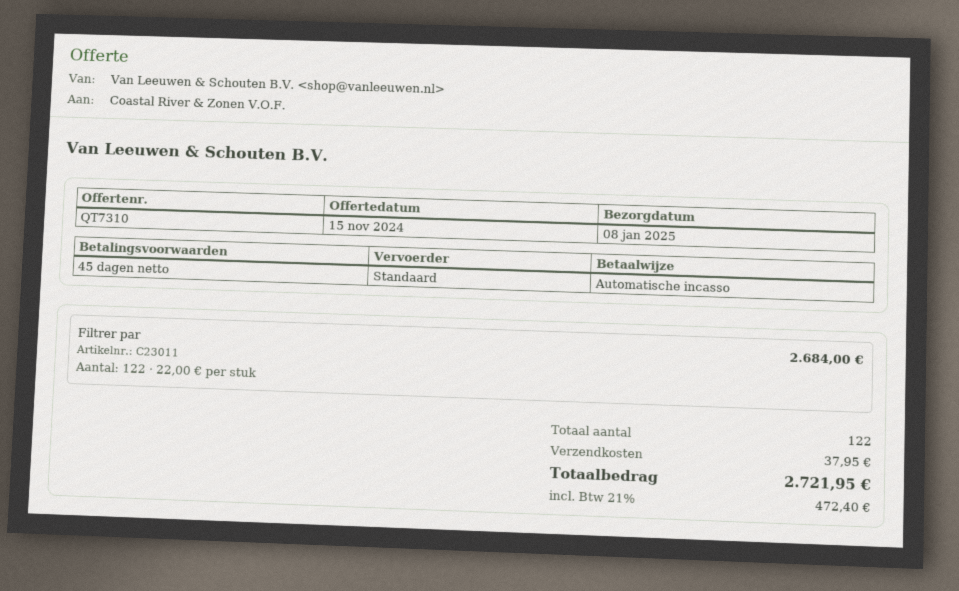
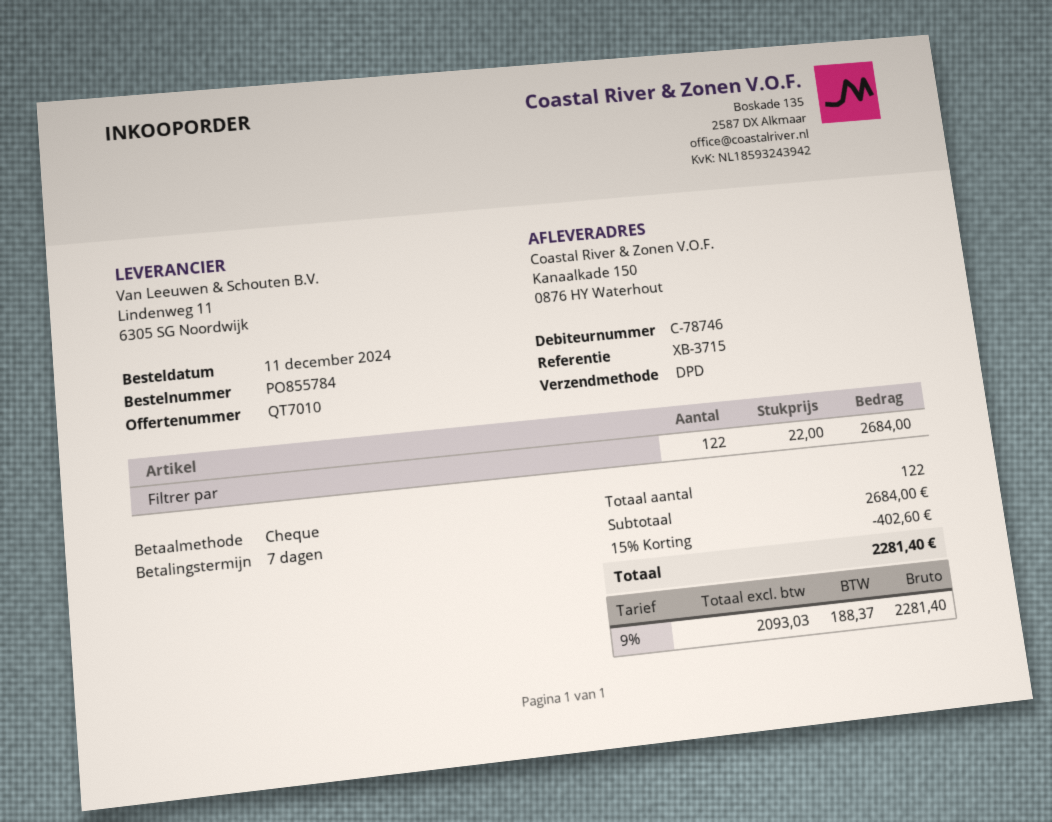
quote number: QT7310 -> QT7010
payment terms: 45 days -> 7 days
payment method: direct debit -> cheque
shipping method: standard -> DPD
discount: none -> 15% = 402.60
shipping: 37.95 -> none
tax: 21% = 472.40 -> 9% = 188.37
total: 2721.95 -> 2281.40

